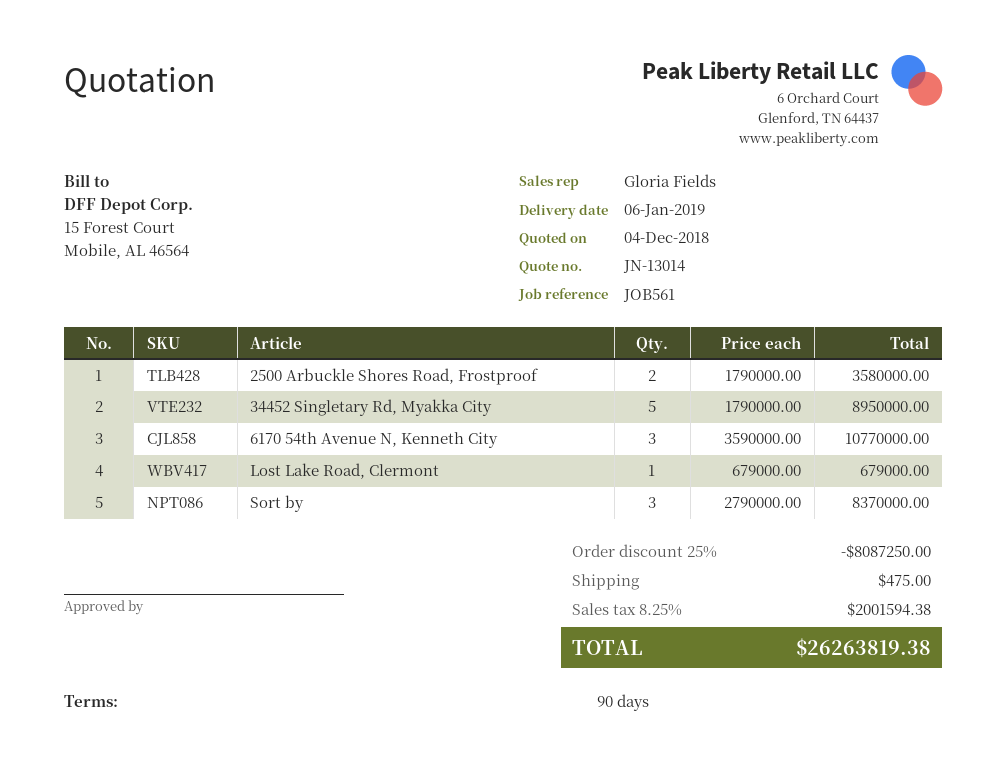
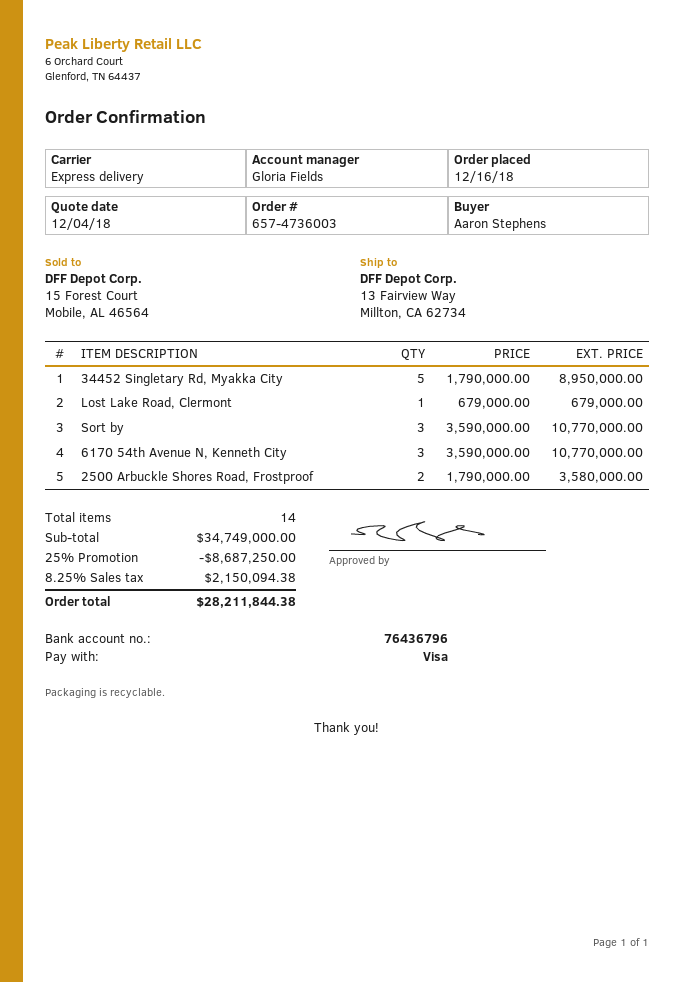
Sort by: 3 x 2790000.00 = 8370000.00 -> 3 x 3590000.00 = 10770000.00
discount: 25% = 8087250.00 -> 25% = 8687250.00
shipping: 475.00 -> none
tax: 8.25% = 2001594.38 -> 8.25% = 2150094.38
total: 26263819.38 -> 28211844.38

